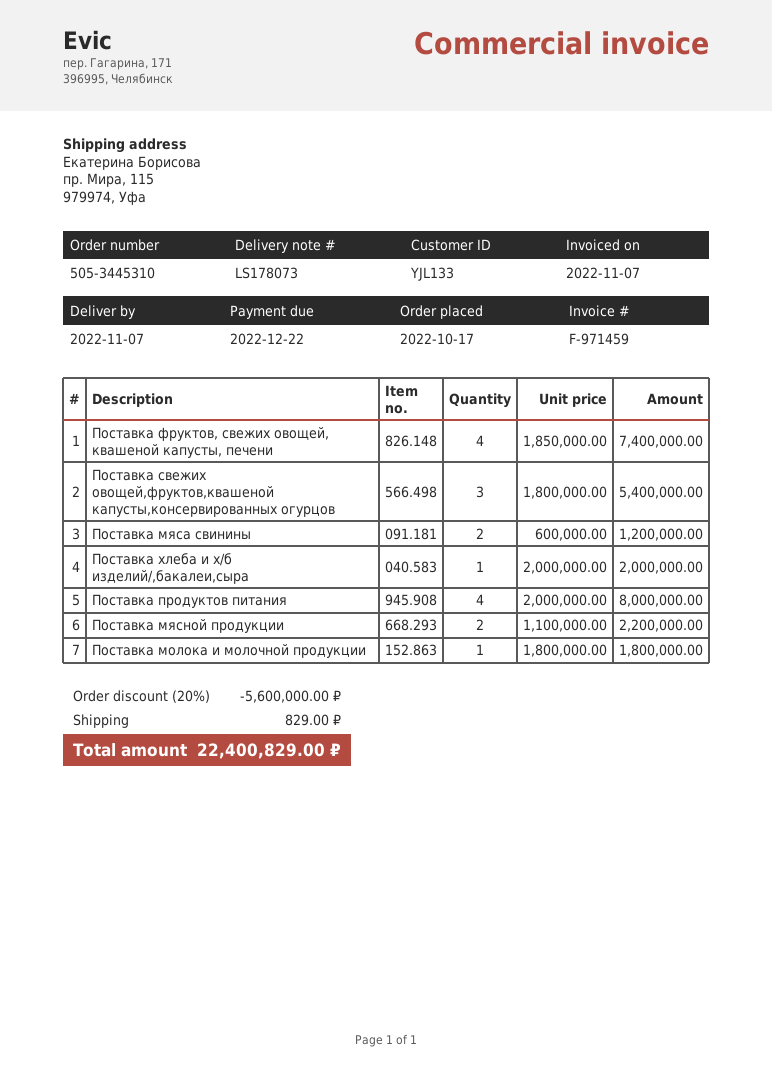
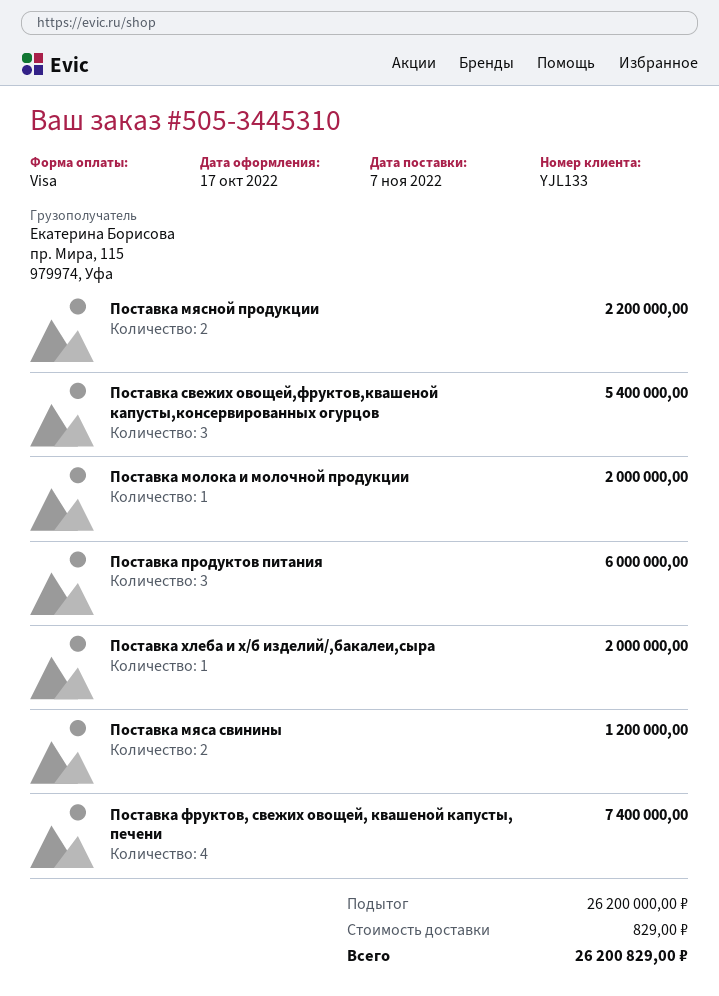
Поставка продуктов питания: 4 for 8000000.00 -> 3 for 6000000.00
Поставка молока и молочной продукции: 1 for 1800000.00 -> 1 for 2000000.00
discount: 20% = 5600000.00 -> none
total: 22400829.00 -> 26200829.00

